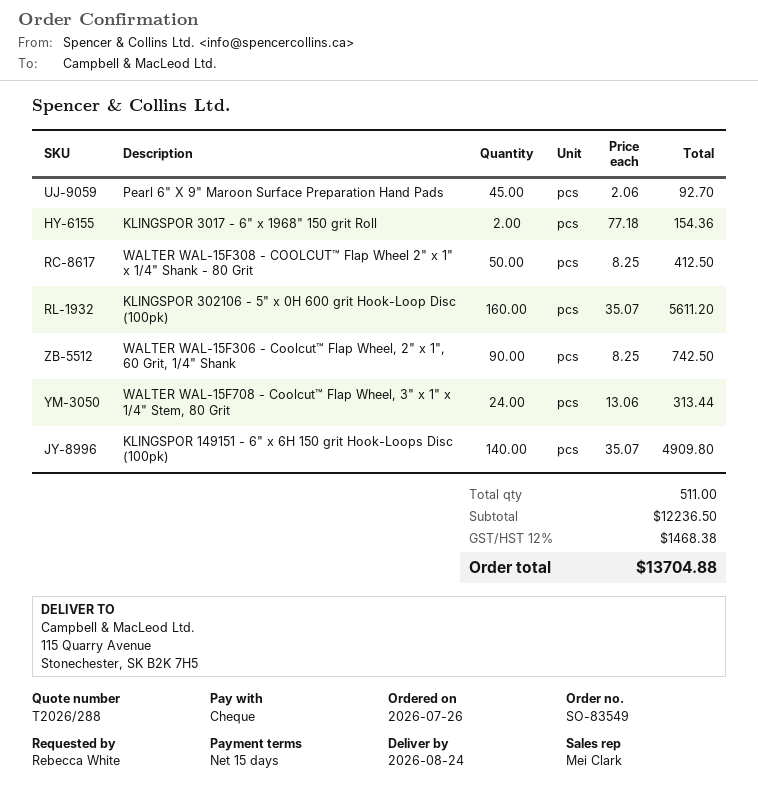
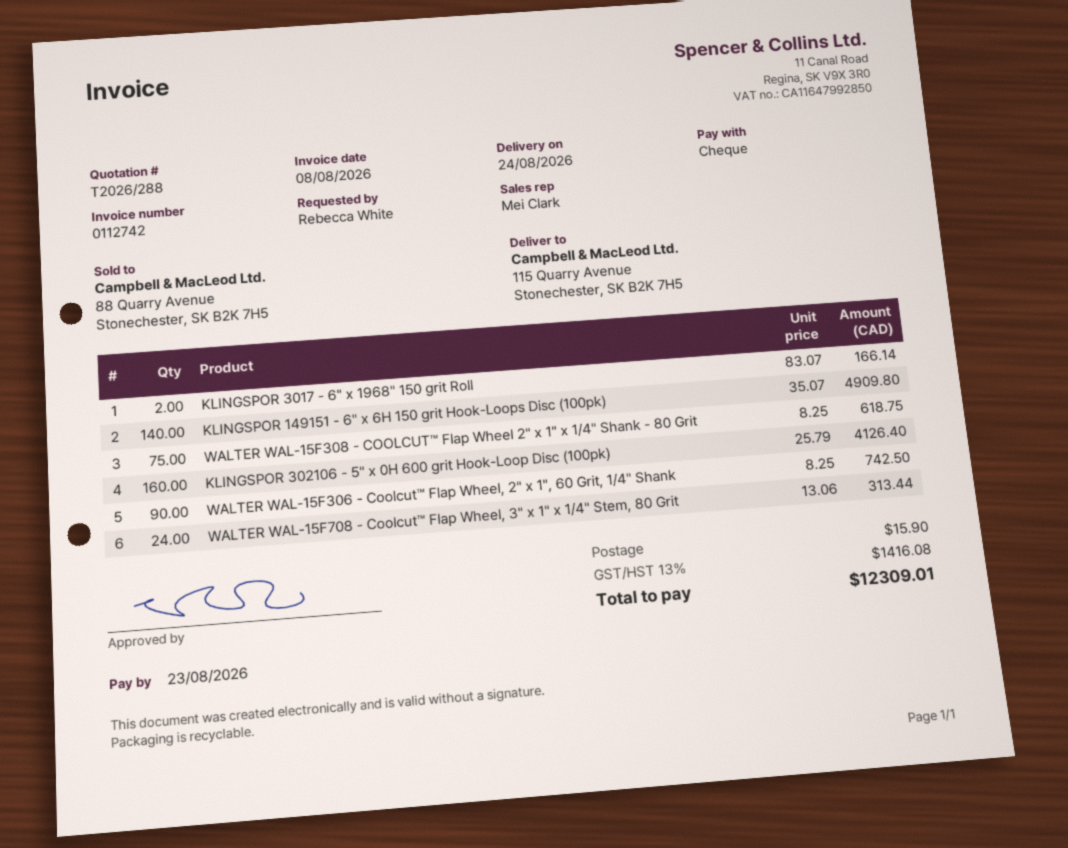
Pearl 6" X 9" Maroon Surface Preparation Hand Pads: 45 x 2.06 = 92.70 -> none
KLINGSPOR 3017 - 6" x 1968" 150 grit Roll: 2 x 77.18 = 154.36 -> 2 x 83.07 = 166.14
WALTER WAL-15F308 - COOLCUT™ Flap Wheel 2" x 1" x 1/4" Shank - 80 Grit: 50 x 8.25 = 412.50 -> 75 x 8.25 = 618.75
KLINGSPOR 302106 - 5" x 0H 600 grit Hook-Loop Disc (100pk): 160 x 35.07 = 5611.20 -> 160 x 25.79 = 4126.40
shipping: none -> 15.90
tax: 12% = 1468.38 -> 13% = 1416.08
total: 13704.88 -> 12309.01

